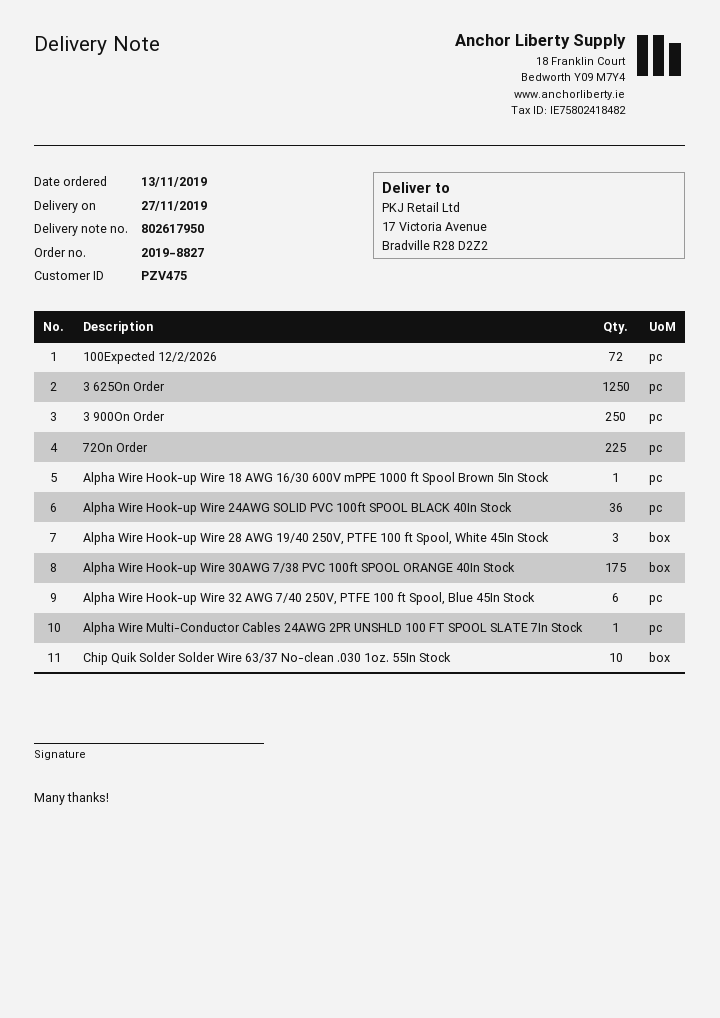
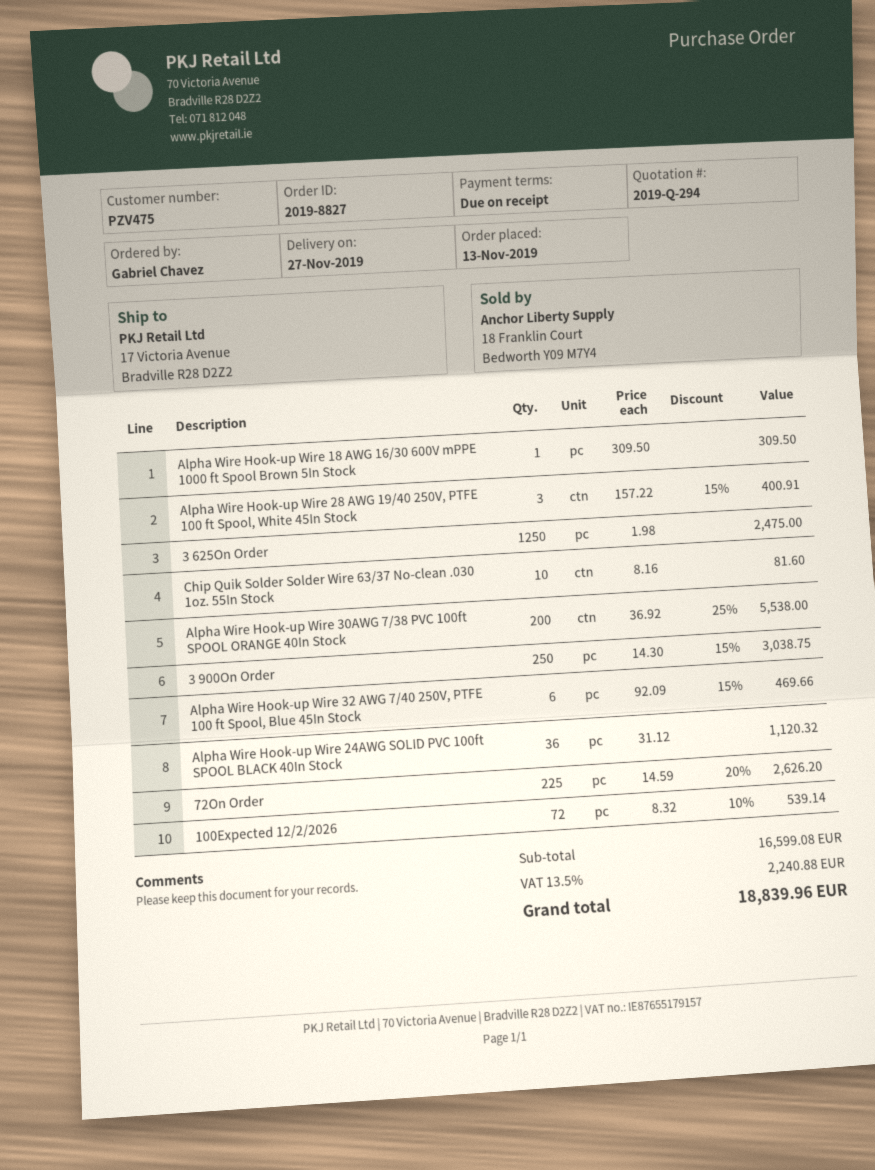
Alpha Wire Hook-up Wire 30AWG 7/38 PVC 100ft SPOOL ORANGE 40In Stock: 175 -> 200
Alpha Wire Multi-Conductor Cables 24AWG 2PR UNSHLD 100 FT SPOOL SLATE 7In Stock: 1 -> none

